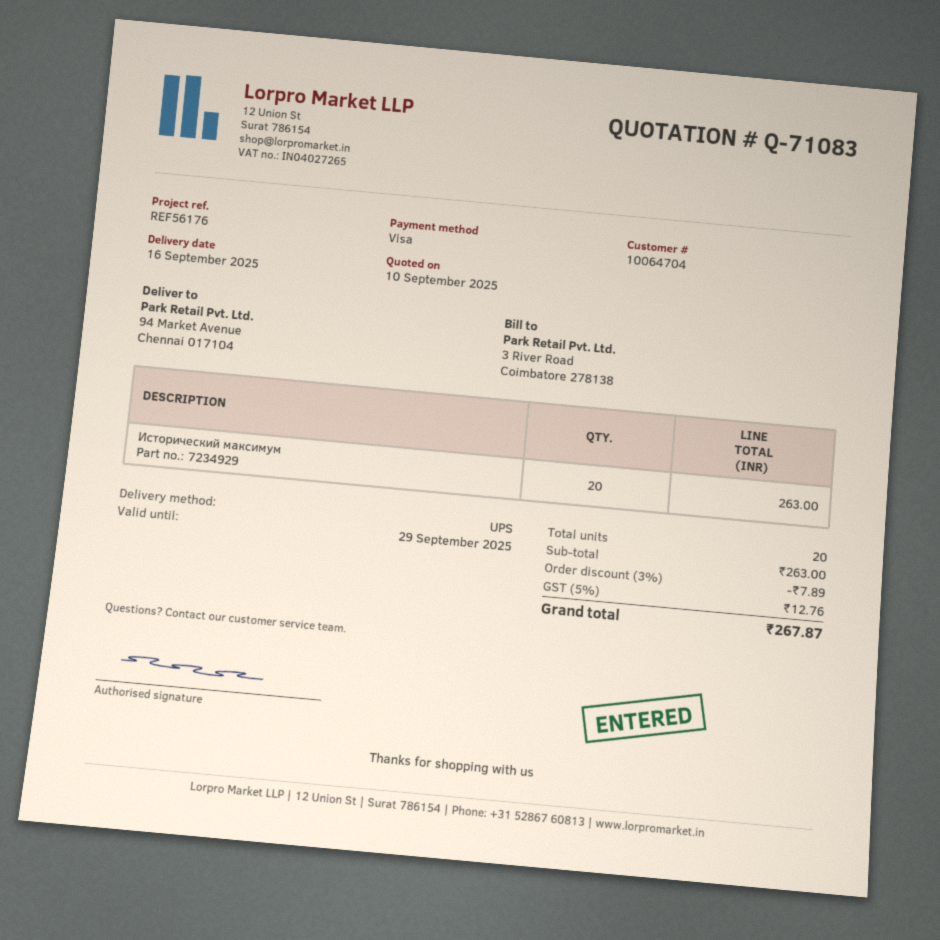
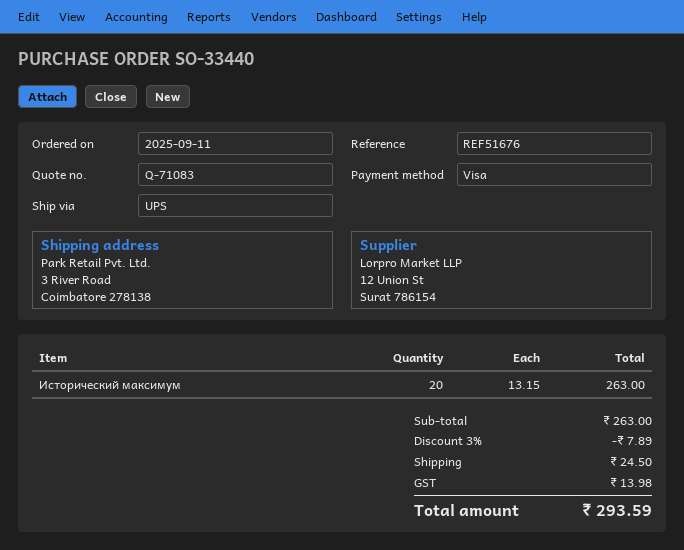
reference: REF56176 -> REF51676
ship to: 94 Market Avenue, Chennai 017104 -> 3 River Road, Coimbatore 278138
shipping: none -> 24.50
tax: 12.76 -> 13.98
total: 267.87 -> 293.59

